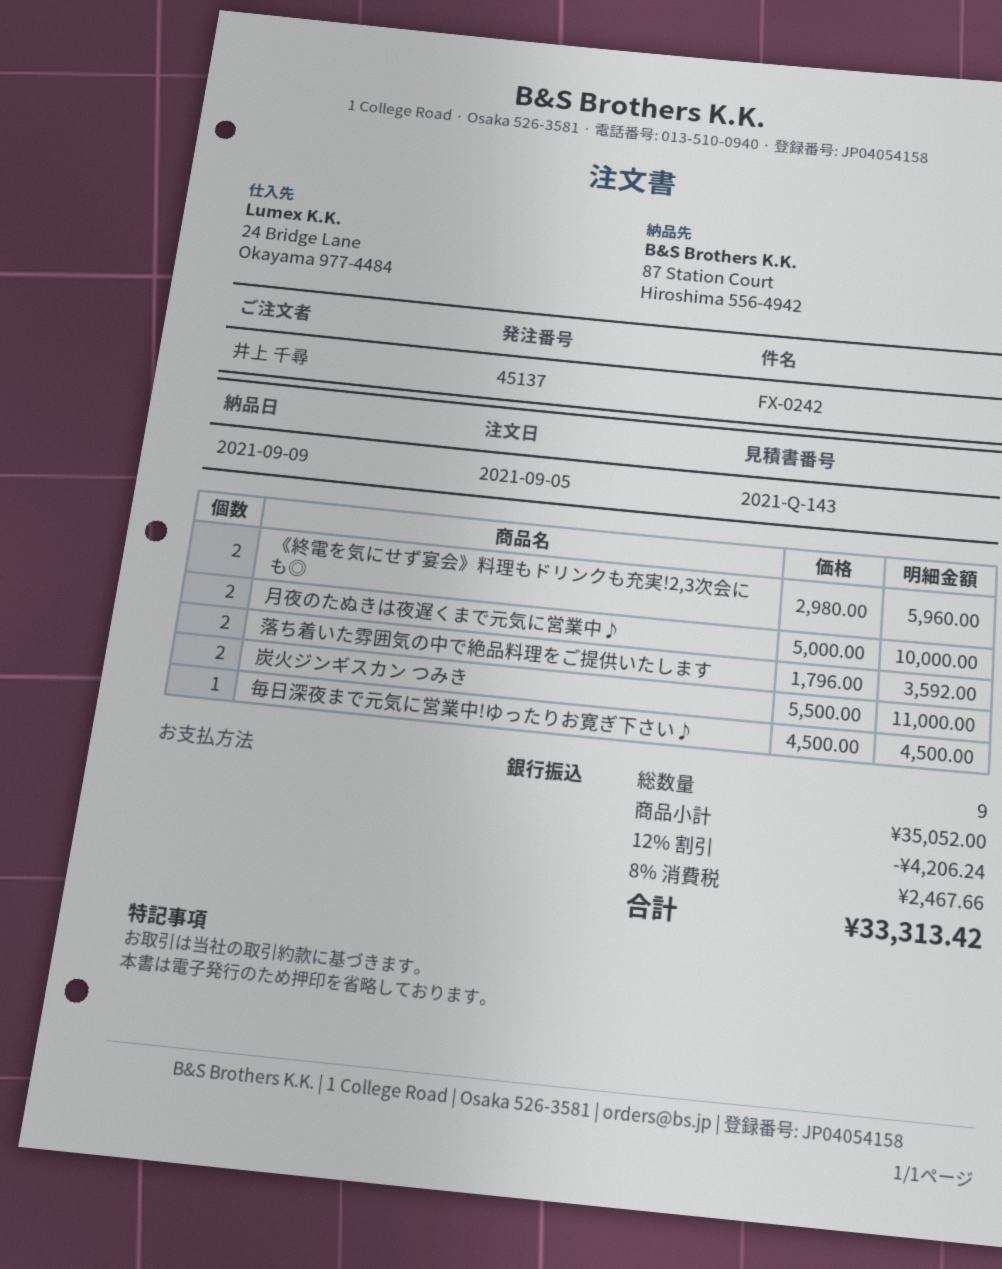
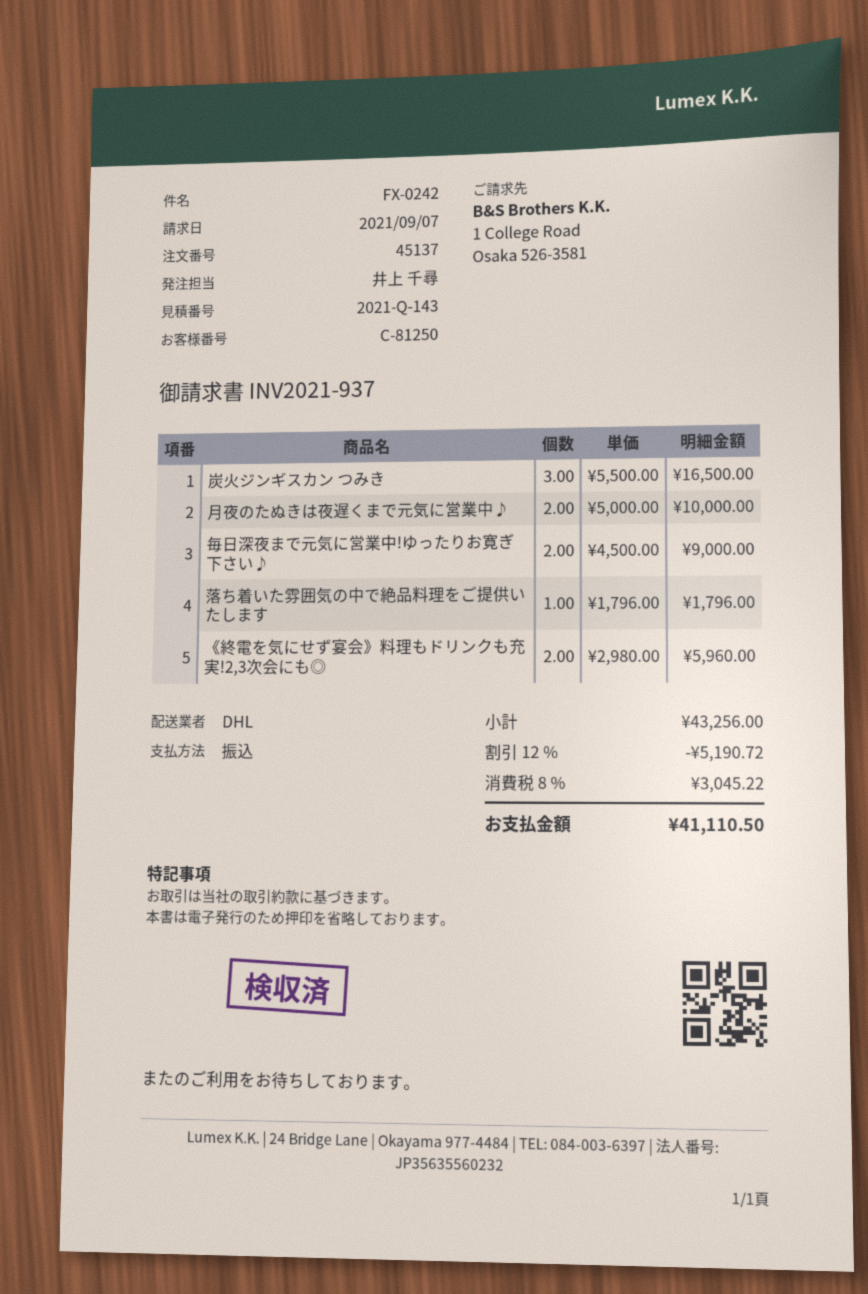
落ち着いた雰囲気の中で絶品料理をご提供いたします: 2 x 1796.00 = 3592.00 -> 1 x 1796.00 = 1796.00
炭火ジンギスカン つみき: 2 x 5500.00 = 11000.00 -> 3 x 5500.00 = 16500.00
毎日深夜まで元気に営業中!ゆったりお寛ぎ下さい♪: 1 x 4500.00 = 4500.00 -> 2 x 4500.00 = 9000.00
subtotal: 35052.00 -> 43256.00
discount: 12% = 4206.24 -> 12% = 5190.72
tax: 8% = 2467.66 -> 8% = 3045.22
total: 33313.42 -> 41110.50

